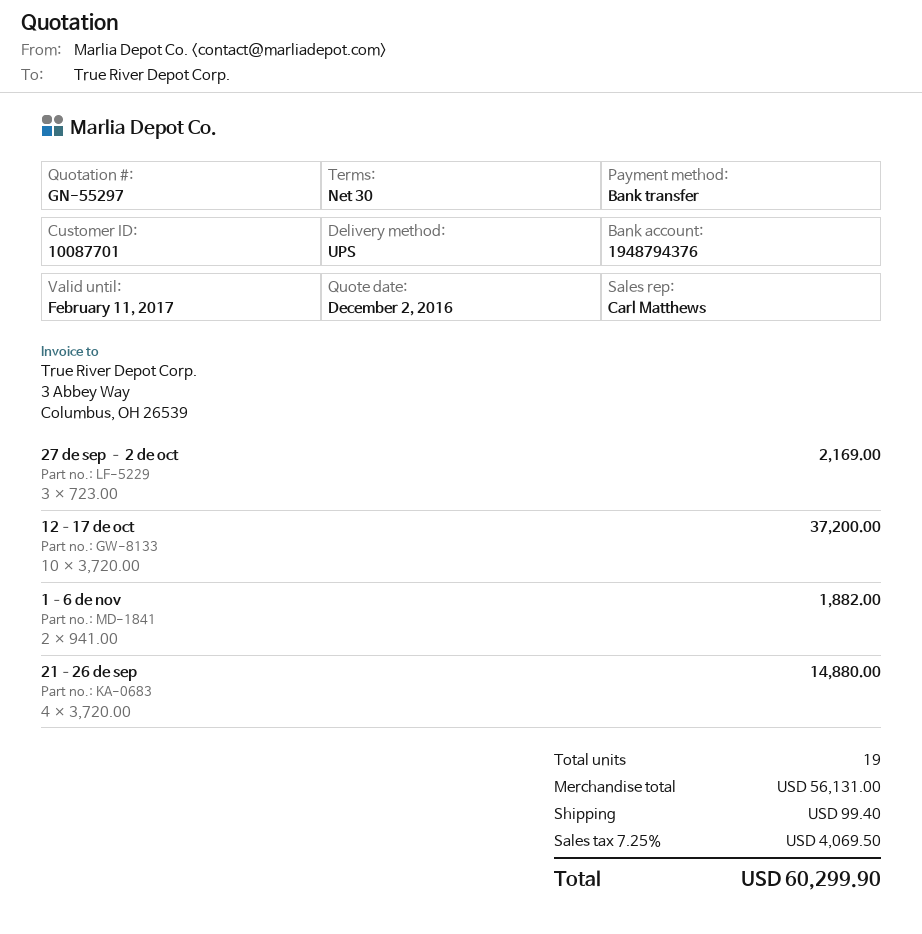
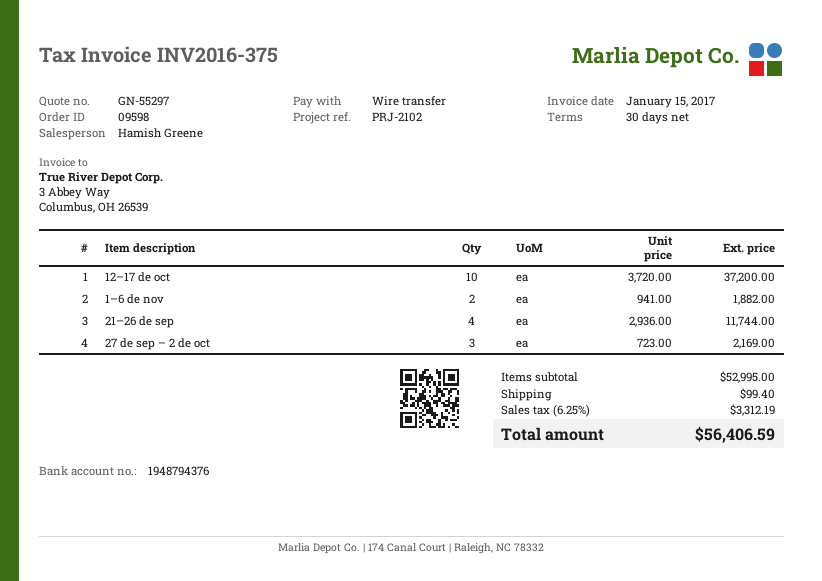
sales rep: Carl Matthews -> Hamish Greene
21–26 de sep: 4 x 3720.00 = 14880.00 -> 4 x 2936.00 = 11744.00
subtotal: 56131.00 -> 52995.00
tax: 7.25% = 4069.50 -> 6.25% = 3312.19
total: 60299.90 -> 56406.59

